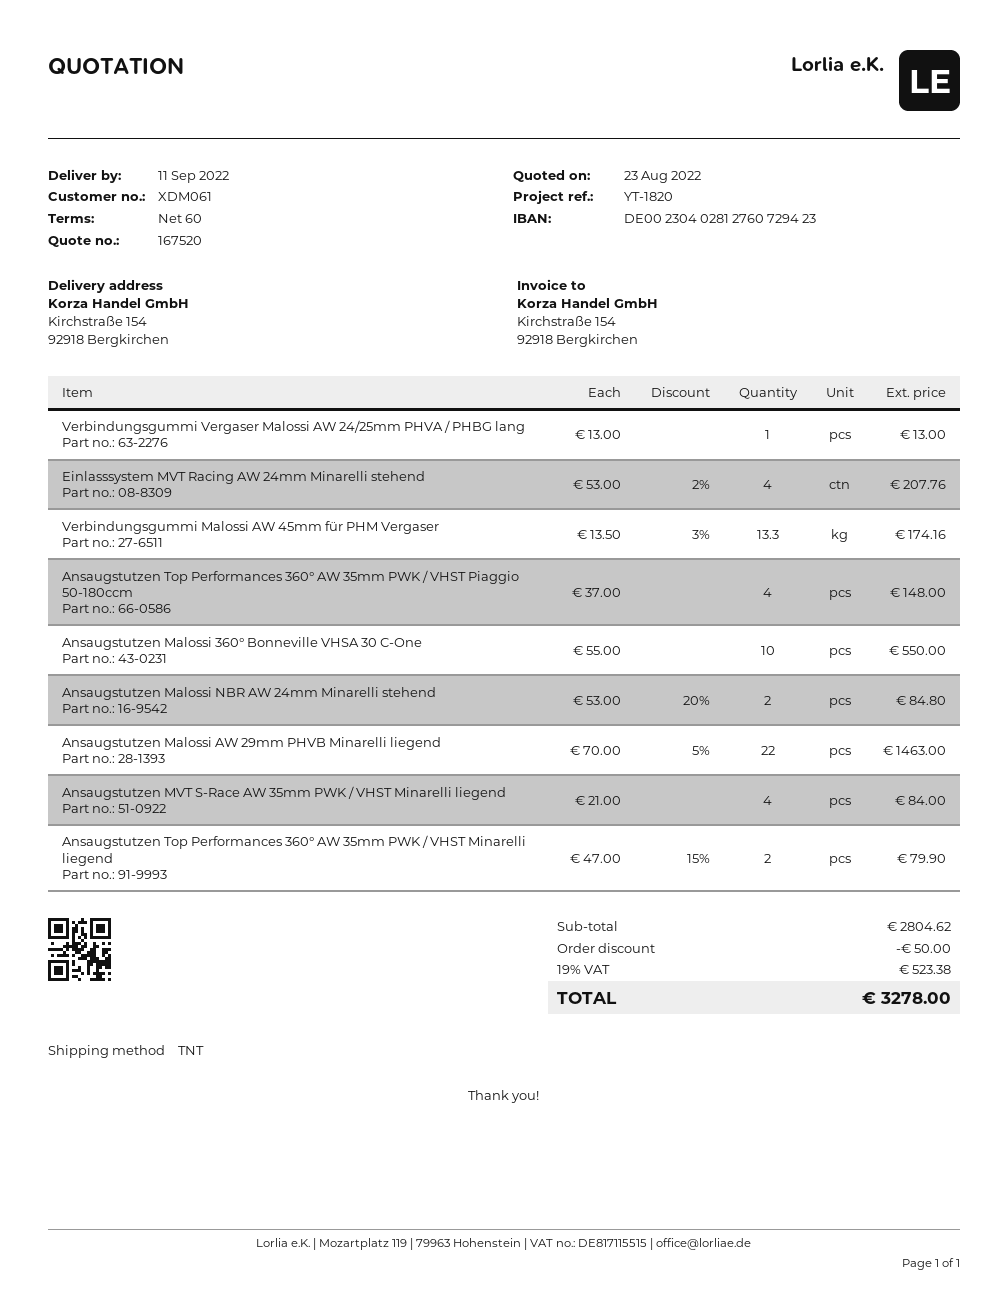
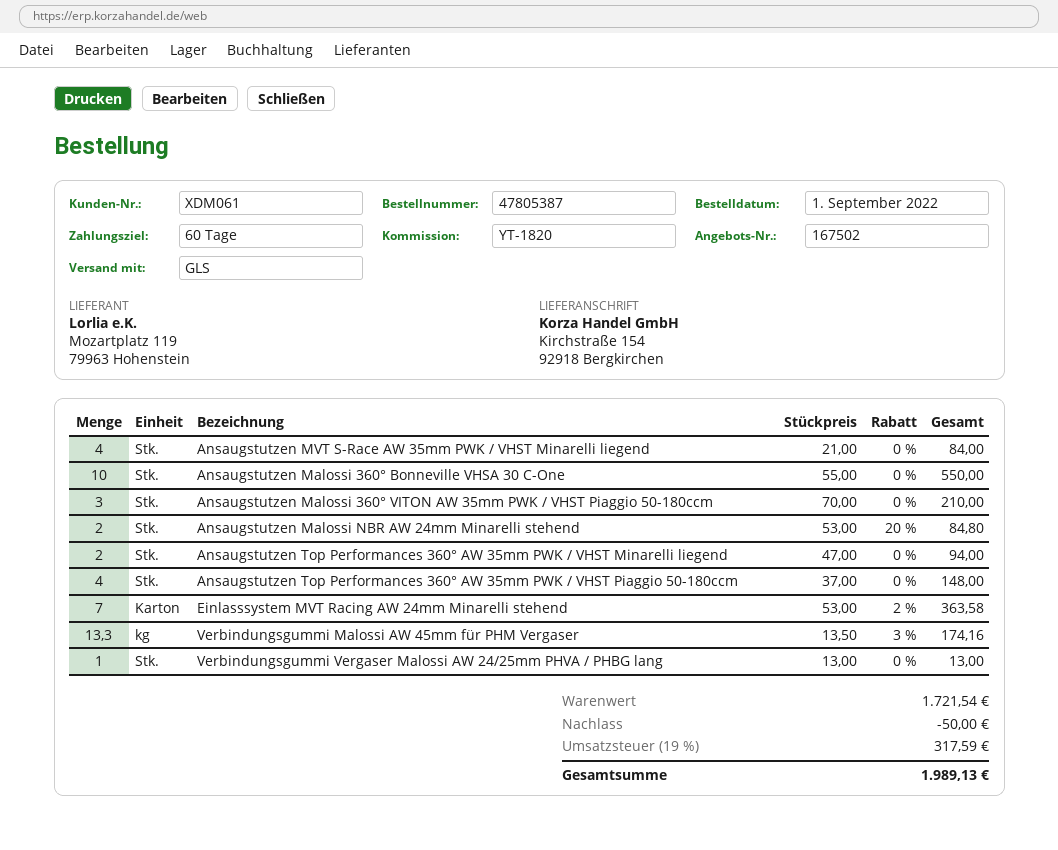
quote number: 167520 -> 167502
shipping method: TNT -> GLS
Einlasssystem MVT Racing AW 24mm Minarelli stehend: 4 x 53.00 - 2% = 207.76 -> 7 x 53.00 - 2% = 363.58
Ansaugstutzen Malossi AW 29mm PHVB Minarelli liegend: 22 x 70.00 - 5% = 1463.00 -> none
Ansaugstutzen Top Performances 360° AW 35mm PWK / VHST Minarelli liegend: 2 x 47.00 - 15% = 79.90 -> 2 x 47.00 = 94.00
Ansaugstutzen Malossi 360° VITON AW 35mm PWK / VHST Piaggio 50-180ccm: none -> 3 x 70.00 = 210.00
subtotal: 2804.62 -> 1721.54
tax: 19% = 523.38 -> 19% = 317.59
total: 3278.00 -> 1989.13

